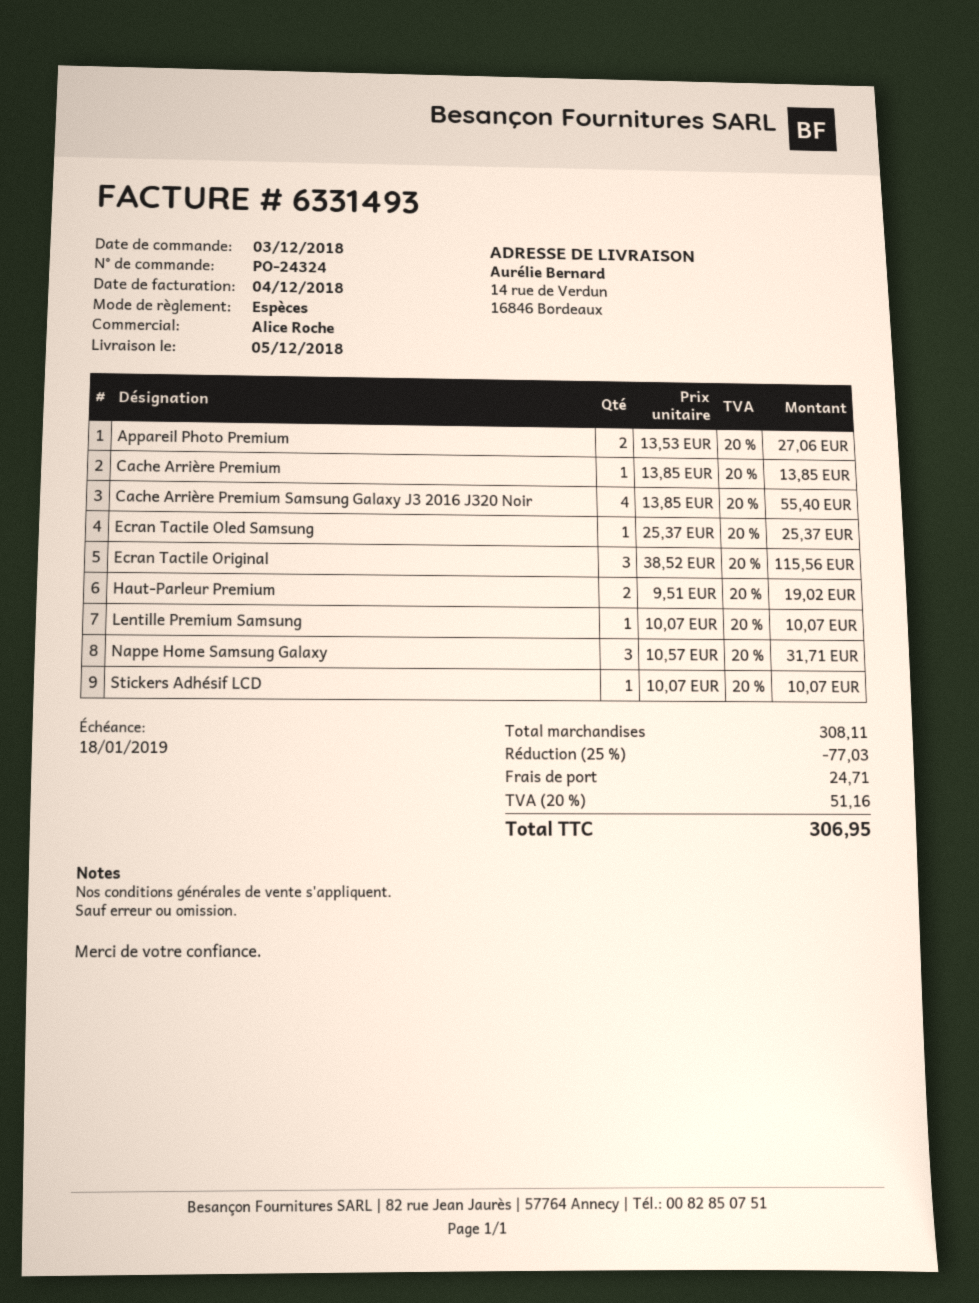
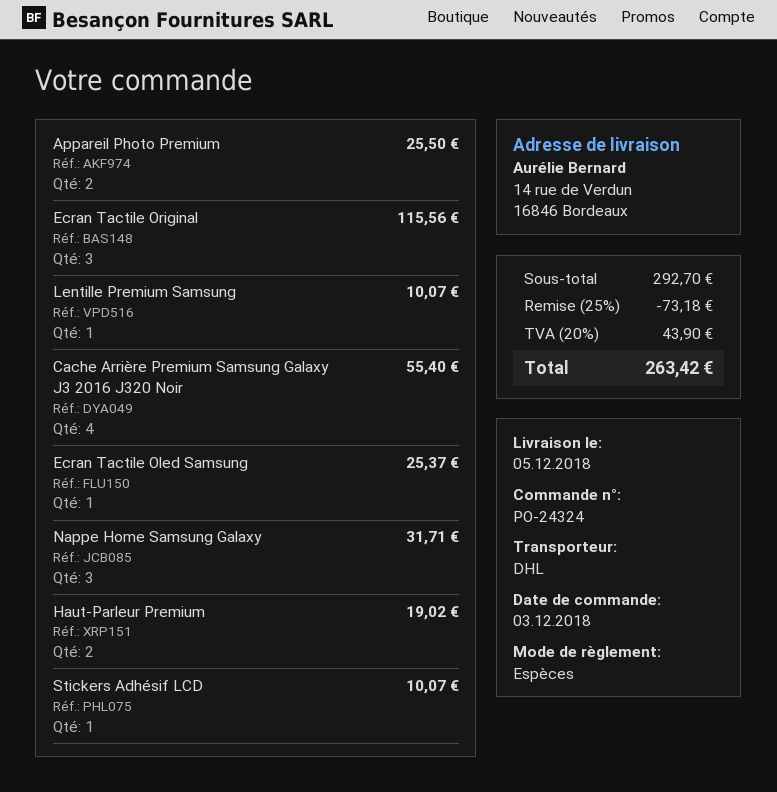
Appareil Photo Premium: 2 for 27.06 -> 2 for 25.50
Cache Arrière Premium: 1 for 13.85 -> none
subtotal: 308.11 -> 292.70
discount: 25% = 77.03 -> 25% = 73.18
shipping: 24.71 -> none
tax: 20% = 51.16 -> 20% = 43.90
total: 306.95 -> 263.42

